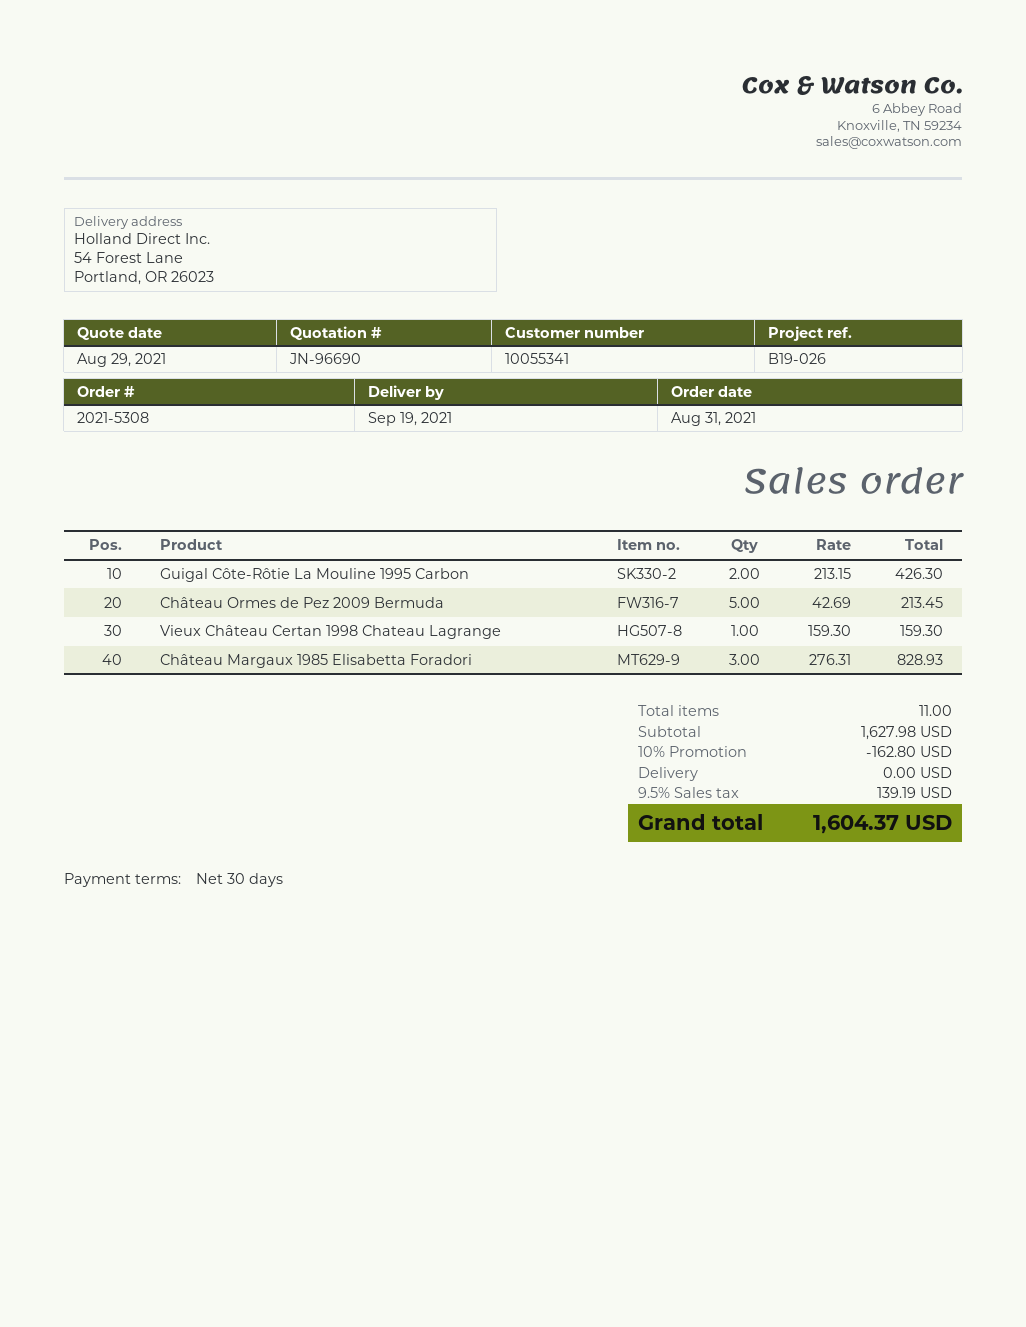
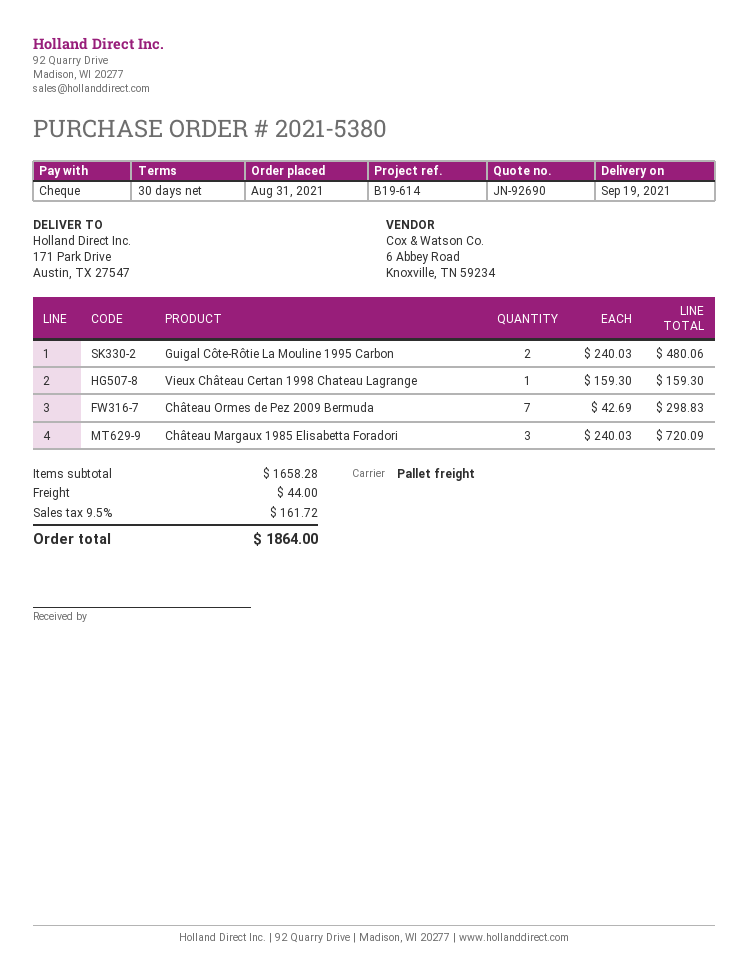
quote number: JN-96690 -> JN-92690
order number: 2021-5308 -> 2021-5380
reference: B19-026 -> B19-614
ship to: 54 Forest Lane, Portland, OR 26023 -> 171 Park Drive, Austin, TX 27547
Guigal Côte-Rôtie La Mouline 1995 Carbon: 2 x 213.15 = 426.30 -> 2 x 240.03 = 480.06
Château Ormes de Pez 2009 Bermuda: 5 x 42.69 = 213.45 -> 7 x 42.69 = 298.83
Château Margaux 1985 Elisabetta Foradori: 3 x 276.31 = 828.93 -> 3 x 240.03 = 720.09
subtotal: 1627.98 -> 1658.28
discount: 10% = 162.80 -> none
shipping: 0.00 -> 44.00
tax: 9.5% = 139.19 -> 9.5% = 161.72
total: 1604.37 -> 1864.00

